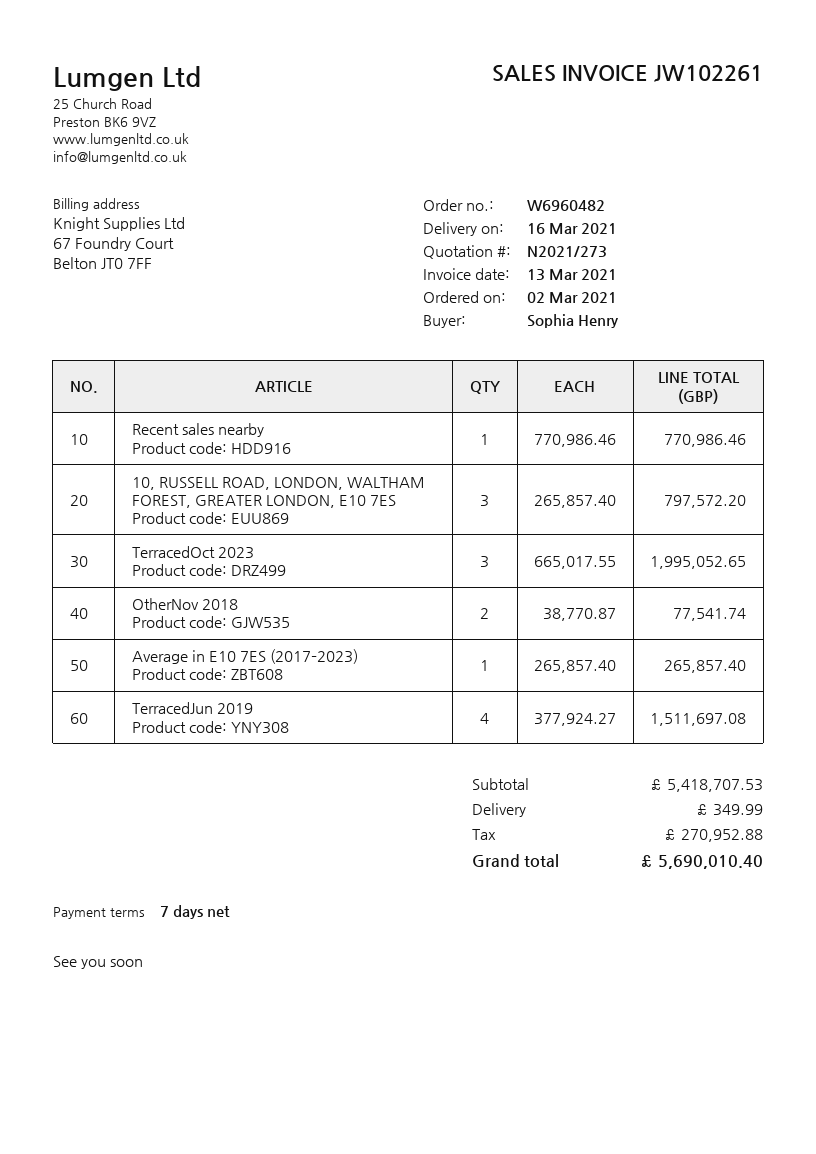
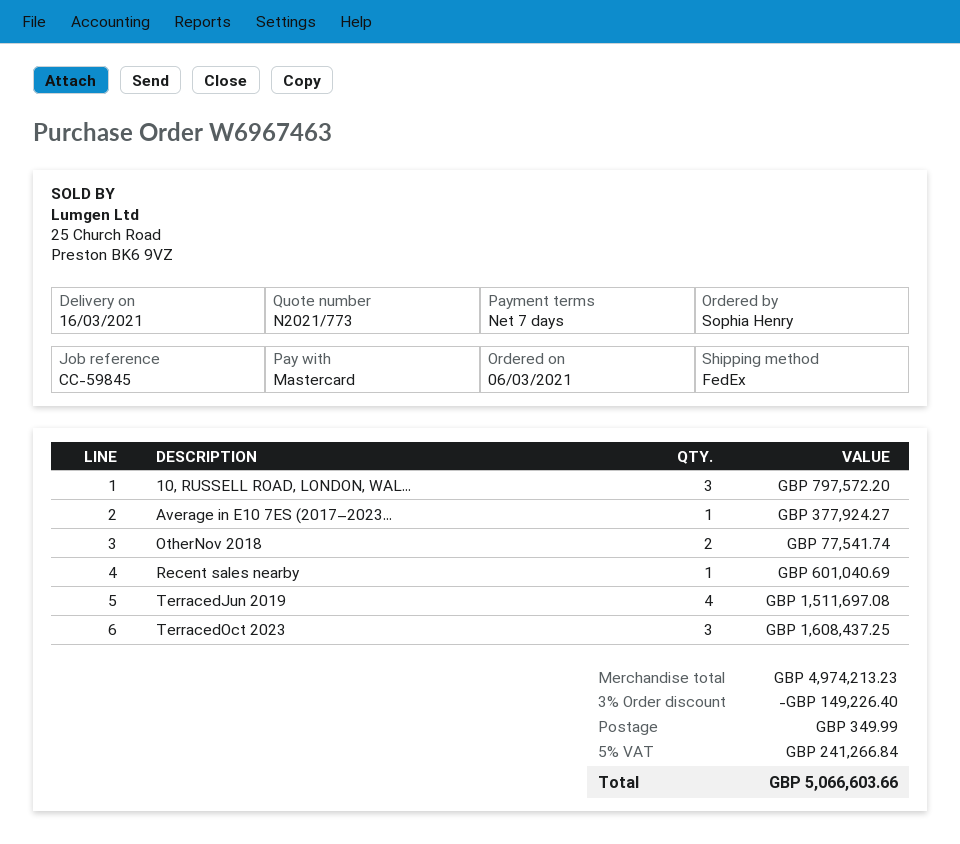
quote number: N2021/273 -> N2021/773
order number: W6960482 -> W6967463
order date: 2021-03-02 -> 2021-03-06
Recent sales nearby: 1 for 770986.46 -> 1 for 601040.69
TerracedOct 2023: 3 for 1995052.65 -> 3 for 1608437.25
Average in E10 7ES (2017–2023): 1 for 265857.40 -> 1 for 377924.27
subtotal: 5418707.53 -> 4974213.23
discount: none -> 3% = 149226.40
tax: 270952.88 -> 241266.84
total: 5690010.40 -> 5066603.66

